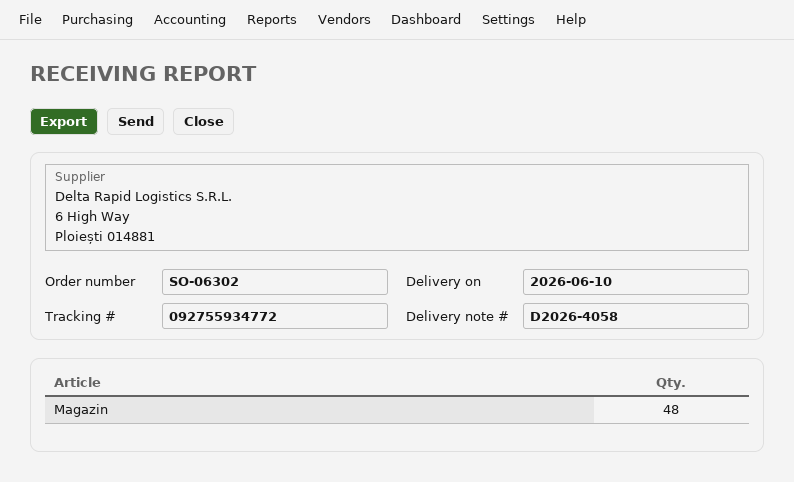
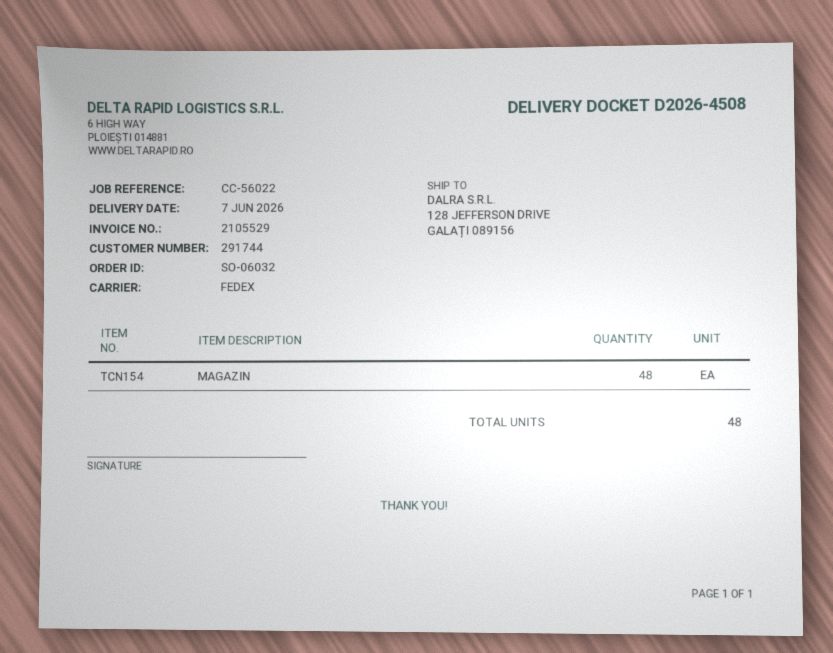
order number: SO-06302 -> SO-06032
delivery note number: D2026-4058 -> D2026-4508
delivery date: 2026-06-10 -> 2026-06-07

